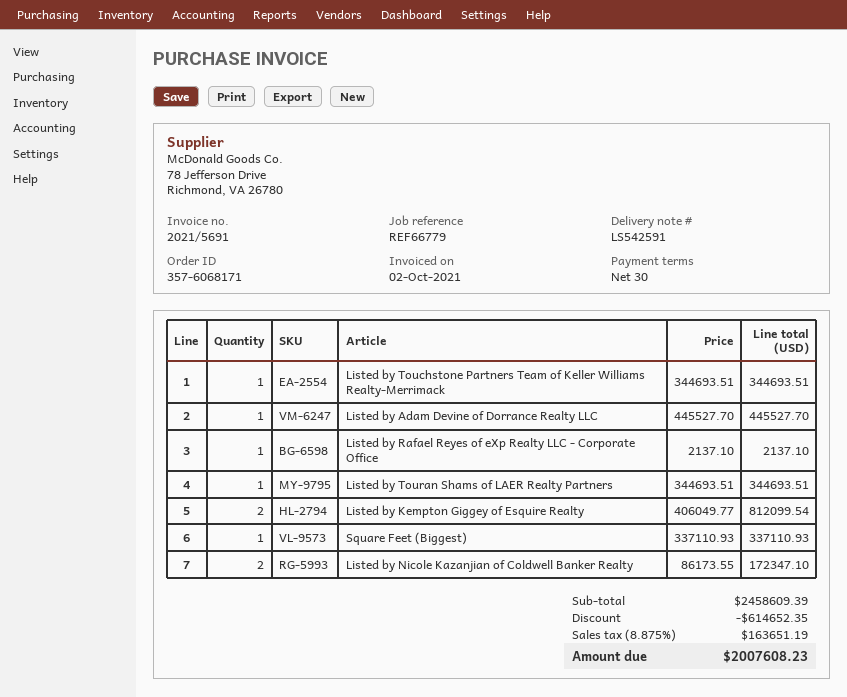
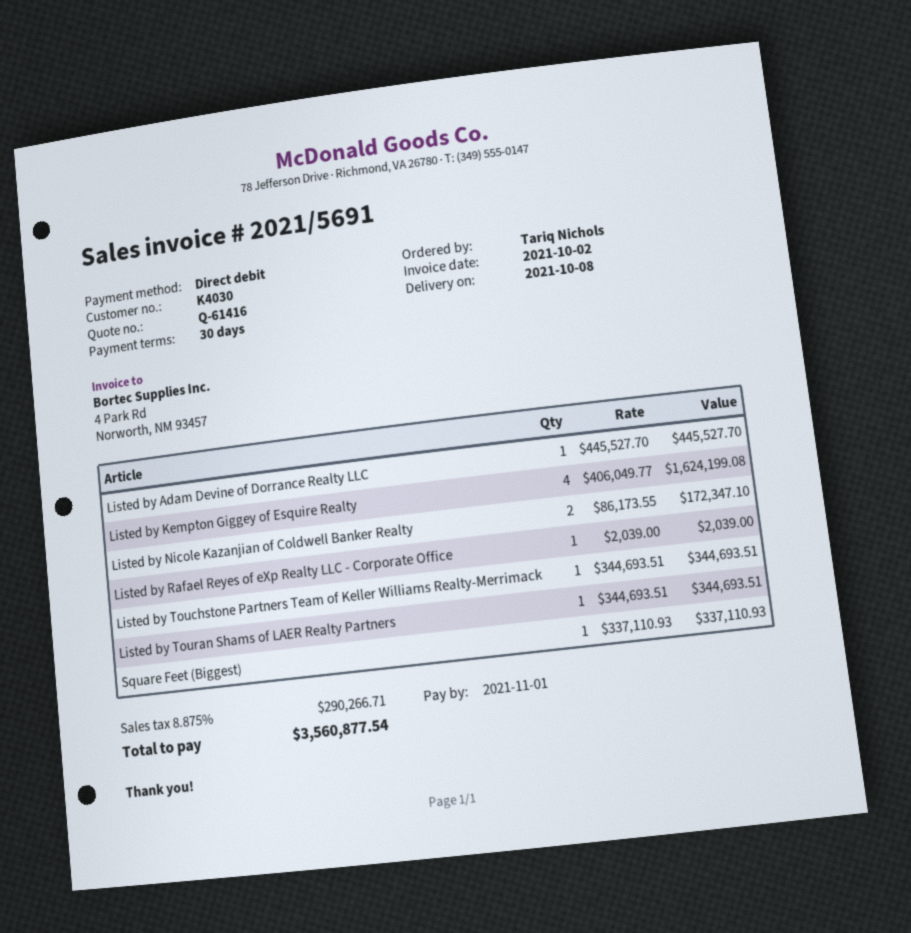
Listed by Rafael Reyes of eXp Realty LLC - Corporate Office: 1 x 2137.10 = 2137.10 -> 1 x 2039.00 = 2039.00
Listed by Kempton Giggey of Esquire Realty: 2 x 406049.77 = 812099.54 -> 4 x 406049.77 = 1624199.08
discount: 614652.35 -> none
tax: 8.875% = 163651.19 -> 8.875% = 290266.71
total: 2007608.23 -> 3560877.54

